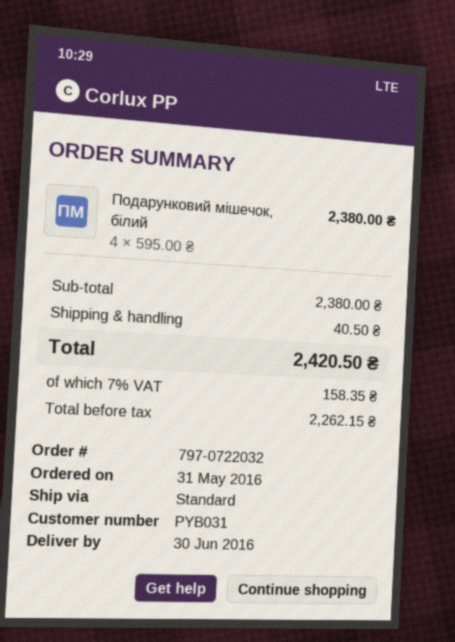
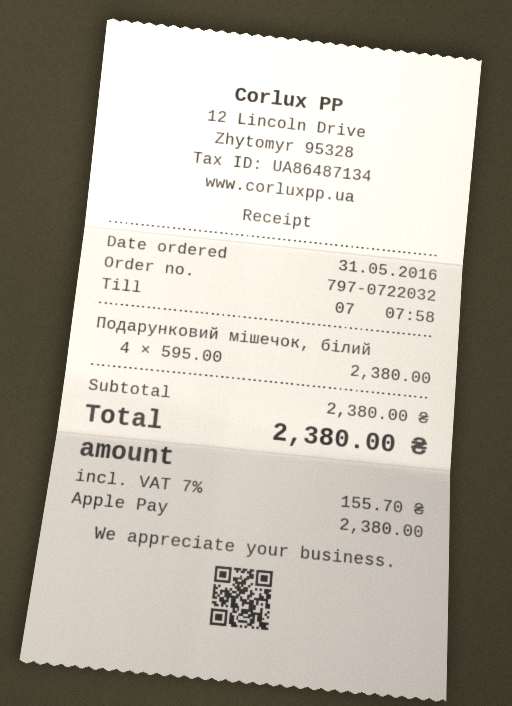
shipping: 40.50 -> none
tax: 7% = 158.35 -> 7% = 155.70
total: 2420.50 -> 2380.00

